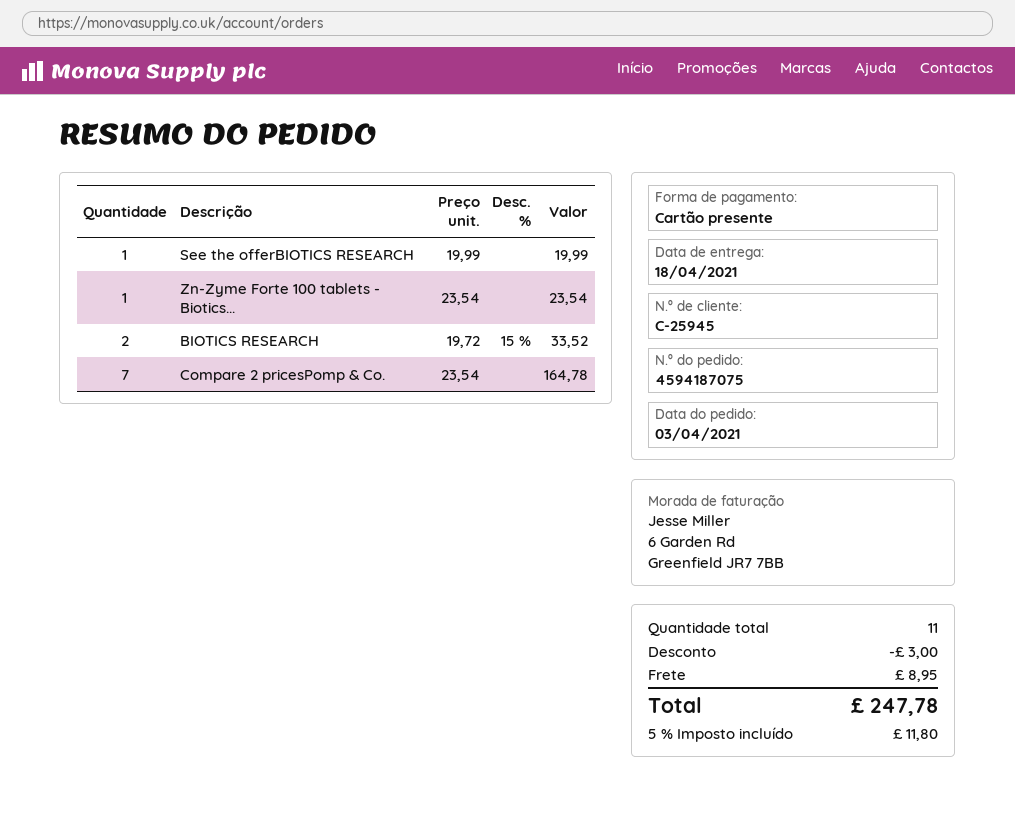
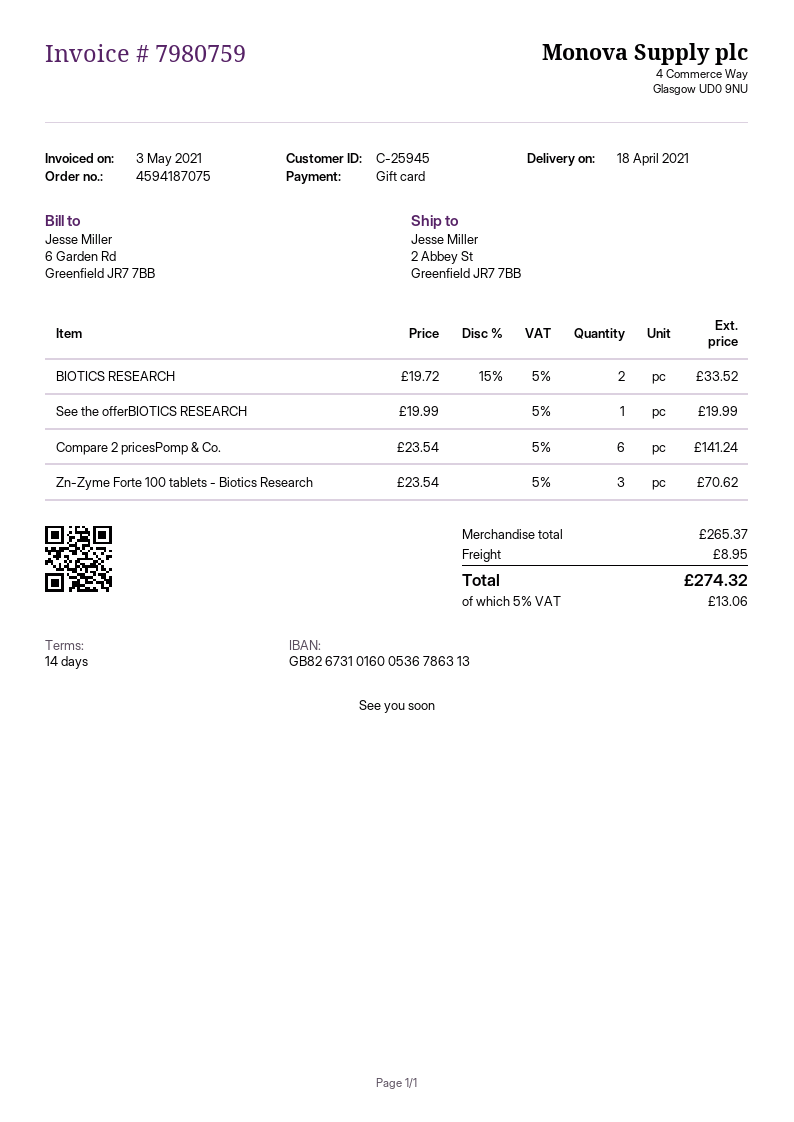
Zn-Zyme Forte 100 tablets - Biotics...: 1 x 23.54 = 23.54 -> 3 x 23.54 = 70.62
Compare 2 pricesPomp & Co.: 7 x 23.54 = 164.78 -> 6 x 23.54 = 141.24
discount: 3.00 -> none
tax: 5% = 11.80 -> 5% = 13.06
total: 247.78 -> 274.32

